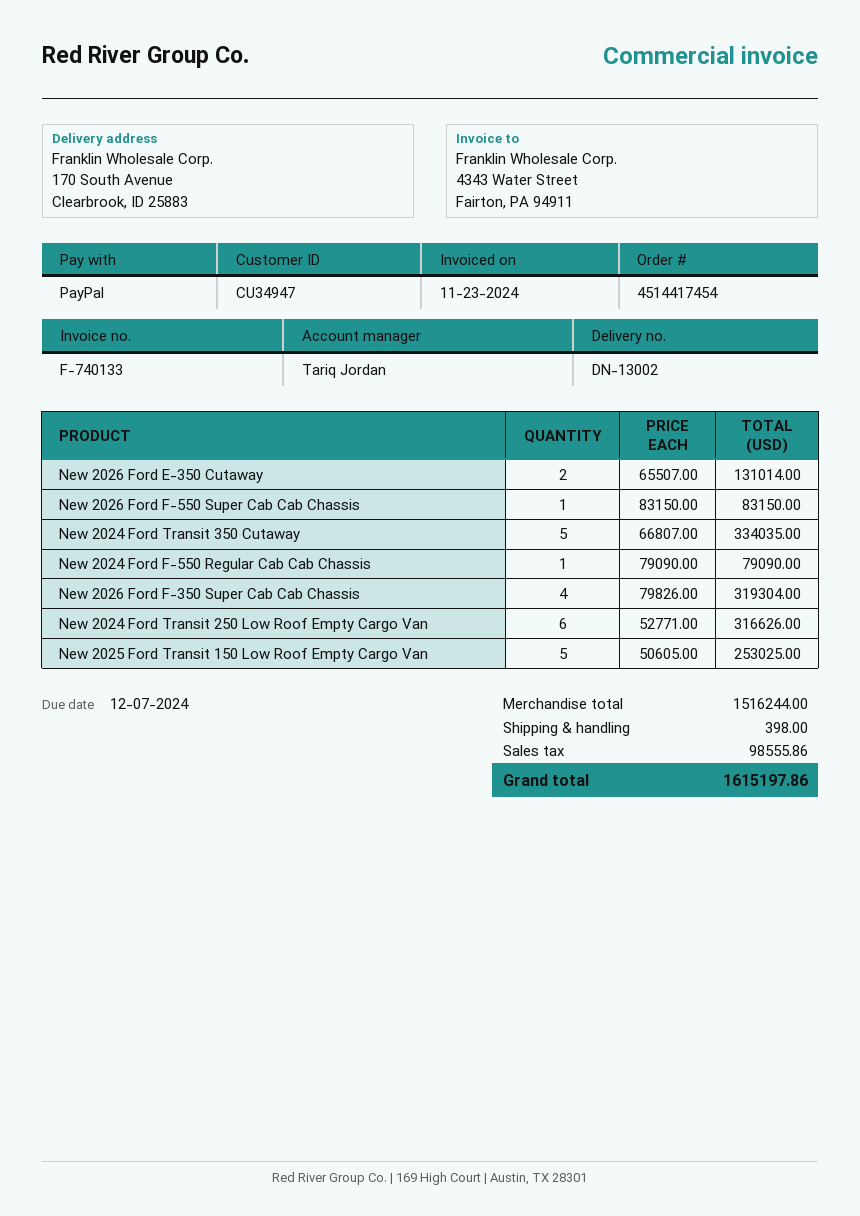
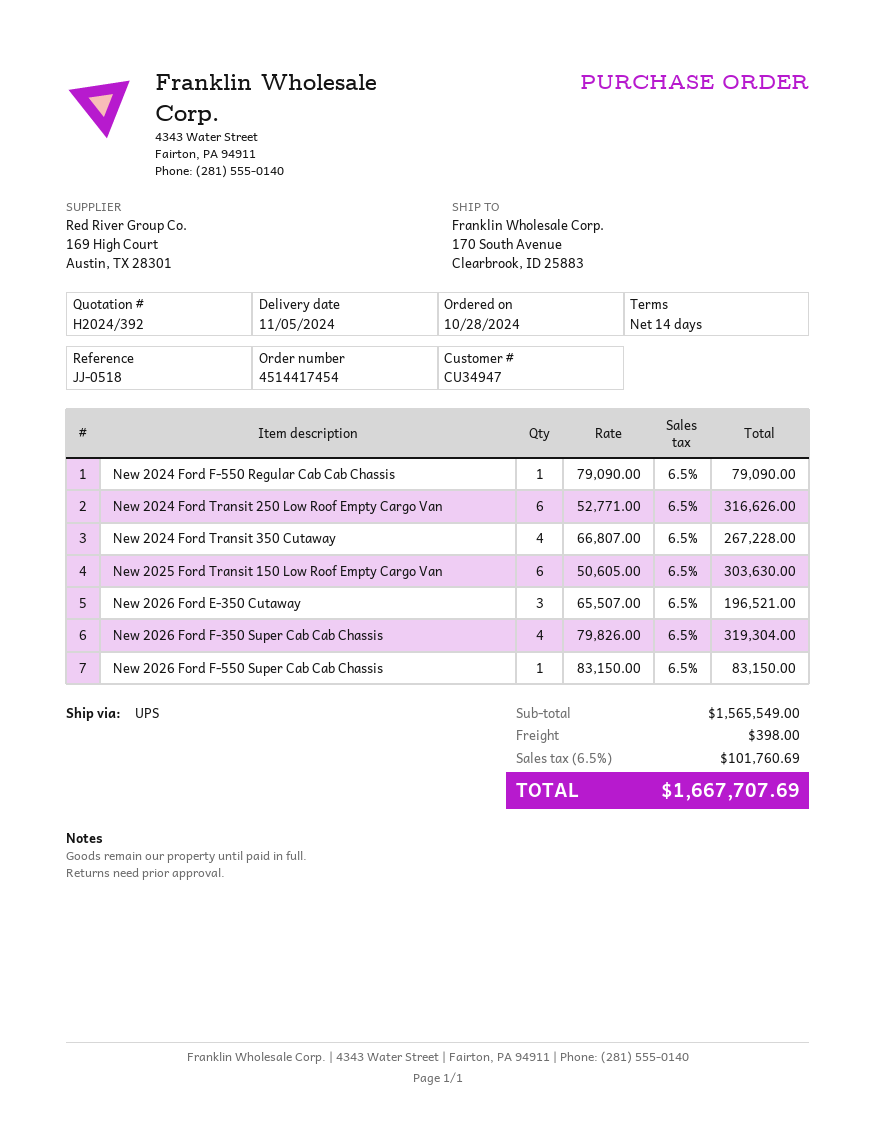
New 2026 Ford E-350 Cutaway: 2 x 65507.00 = 131014.00 -> 3 x 65507.00 = 196521.00
New 2024 Ford Transit 350 Cutaway: 5 x 66807.00 = 334035.00 -> 4 x 66807.00 = 267228.00
New 2025 Ford Transit 150 Low Roof Empty Cargo Van: 5 x 50605.00 = 253025.00 -> 6 x 50605.00 = 303630.00
subtotal: 1516244.00 -> 1565549.00
tax: 98555.86 -> 101760.69
total: 1615197.86 -> 1667707.69

